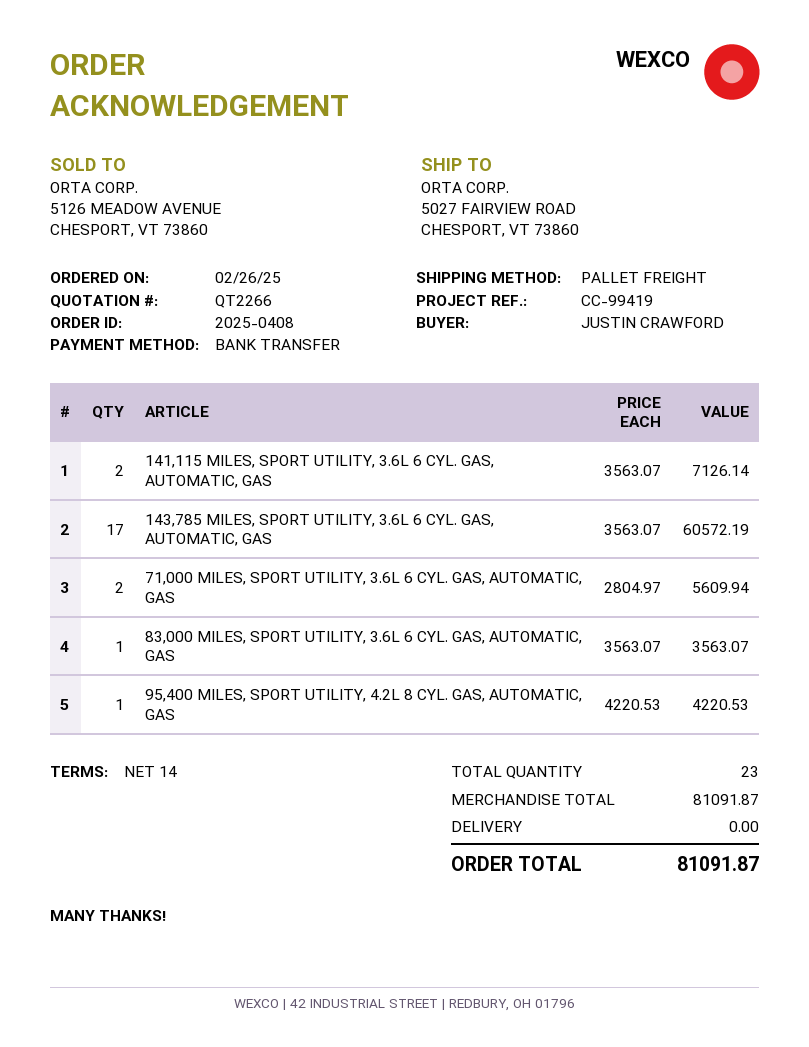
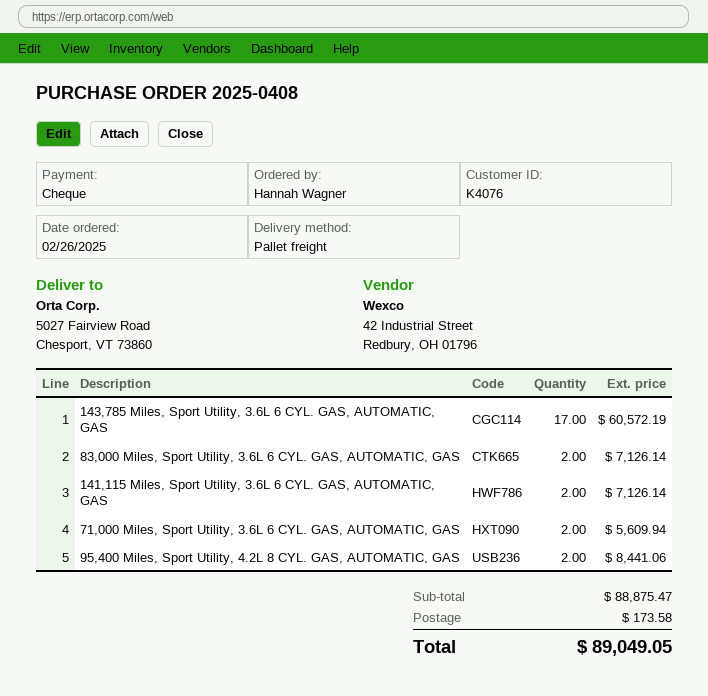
ordered by: JUSTIN CRAWFORD -> Hannah Wagner
payment method: bank transfer -> cheque
83,000 MILES, SPORT UTILITY, 3.6L 6 CYL. GAS, AUTOMATIC, GAS: 1 for 3563.07 -> 2 for 7126.14
95,400 MILES, SPORT UTILITY, 4.2L 8 CYL. GAS, AUTOMATIC, GAS: 1 for 4220.53 -> 2 for 8441.06
subtotal: 81091.87 -> 88875.47
shipping: 0.00 -> 173.58
total: 81091.87 -> 89049.05

